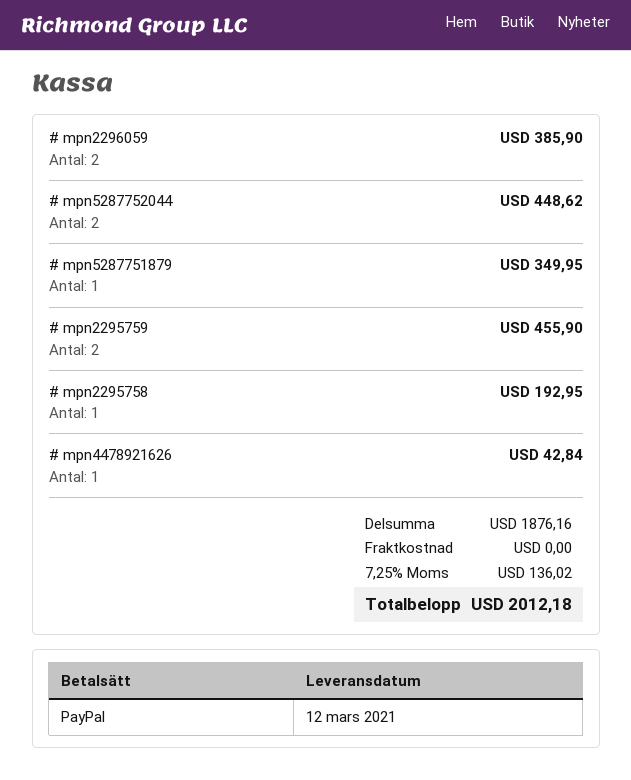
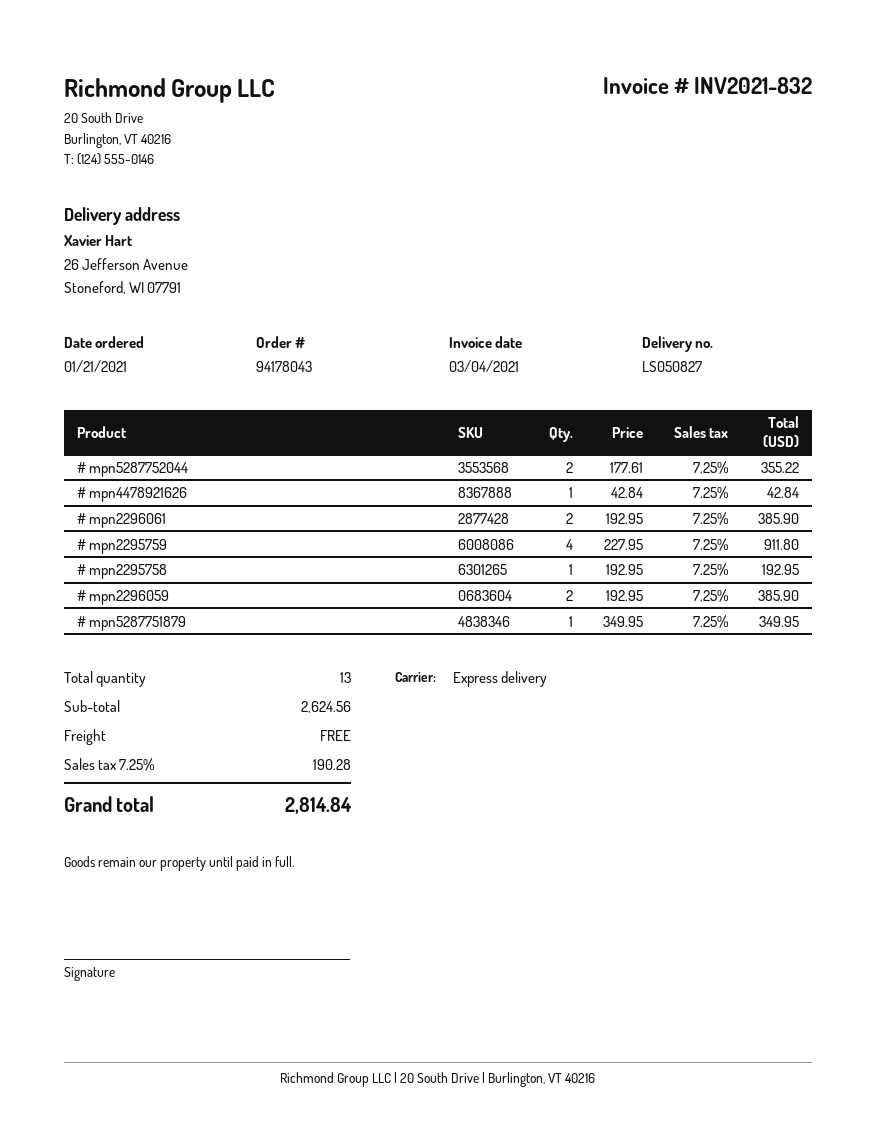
# mpn5287752044: 2 for 448.62 -> 2 for 355.22
# mpn2295759: 2 for 455.90 -> 4 for 911.80
# mpn2296061: none -> 2 for 385.90
subtotal: 1876.16 -> 2624.56
tax: 7.25% = 136.02 -> 7.25% = 190.28
total: 2012.18 -> 2814.84

